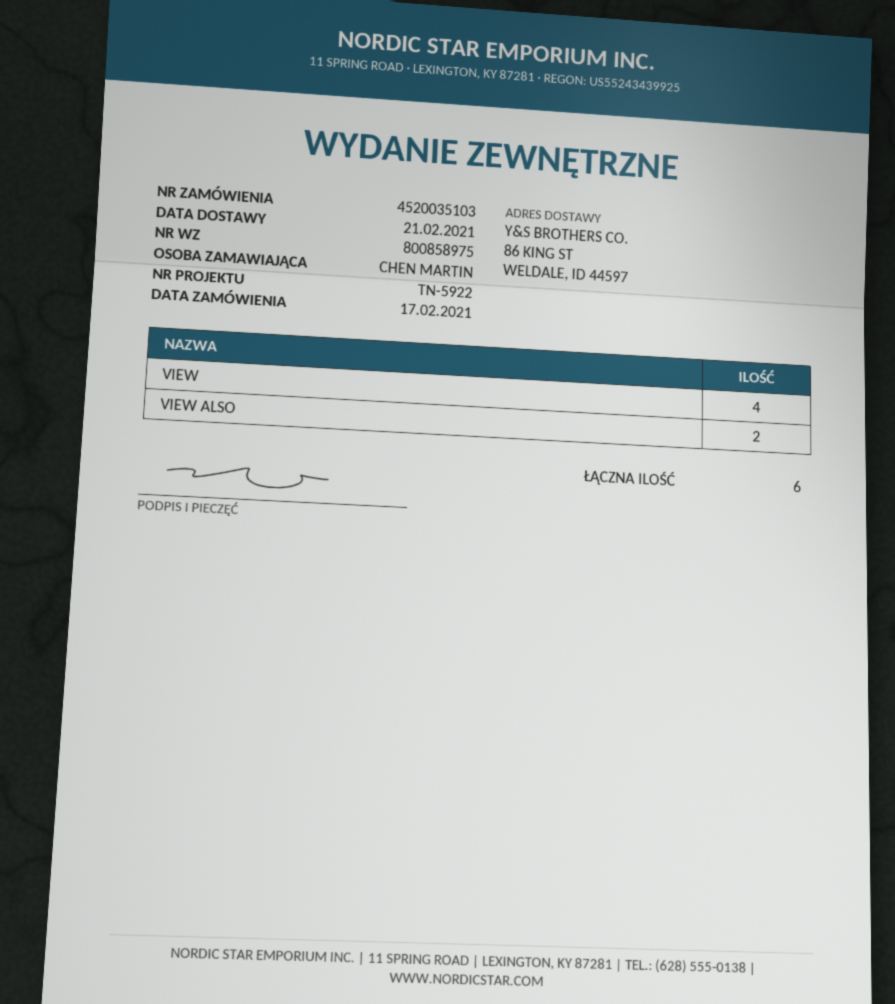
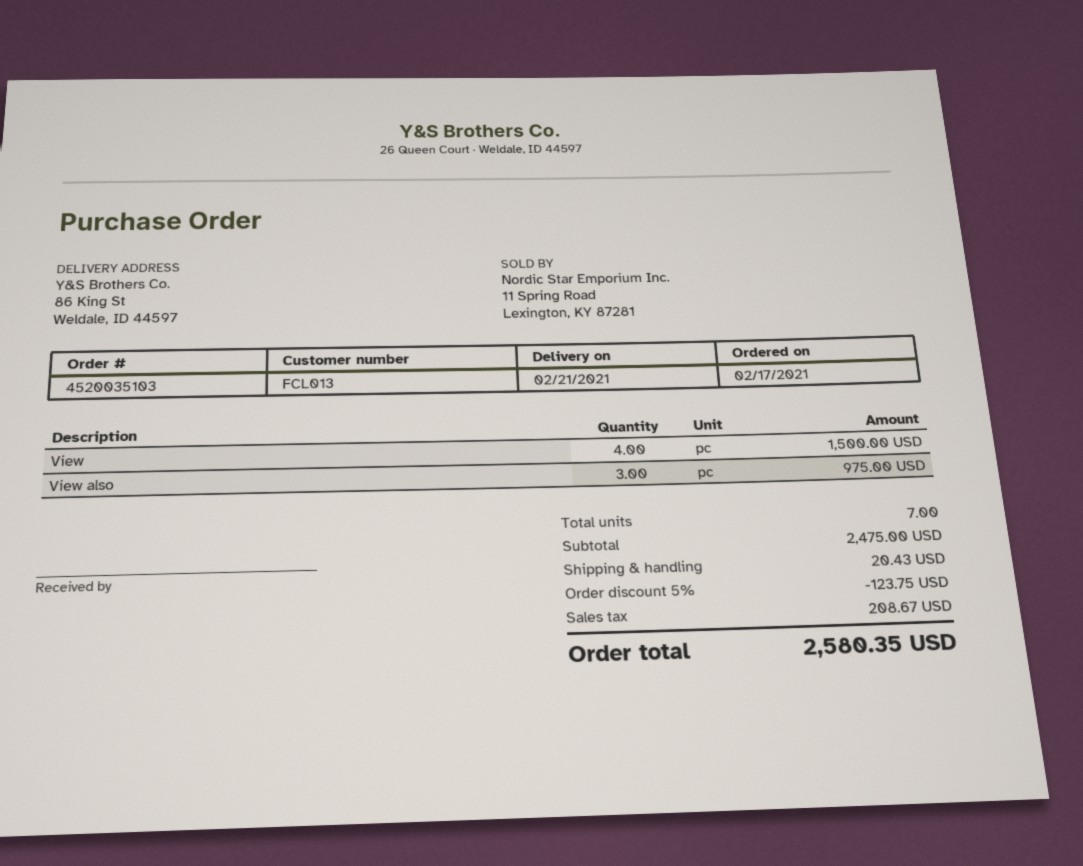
VIEW ALSO: 2 -> 3
total quantity: 6 -> 7

